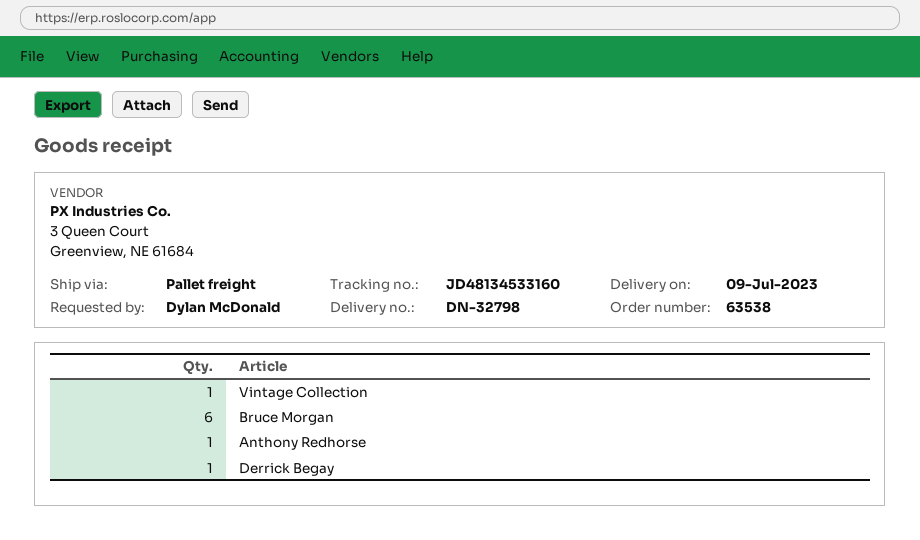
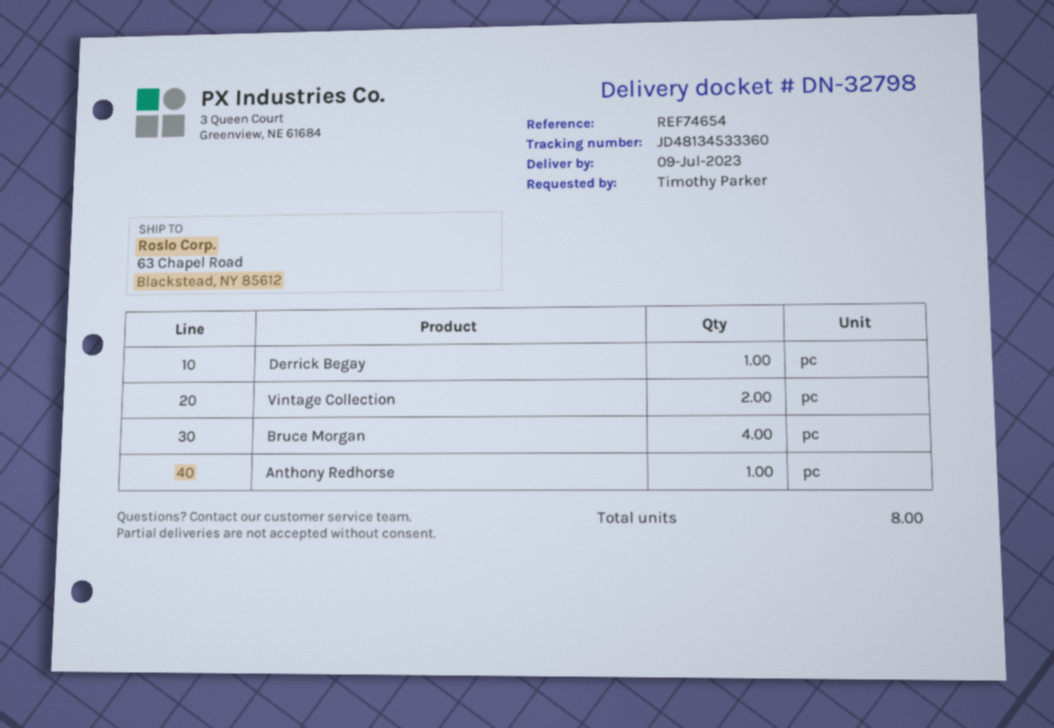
ordered by: Dylan McDonald -> Timothy Parker
tracking number: JD48134533160 -> JD48134533360
Vintage Collection: 1 -> 2
Bruce Morgan: 6 -> 4

